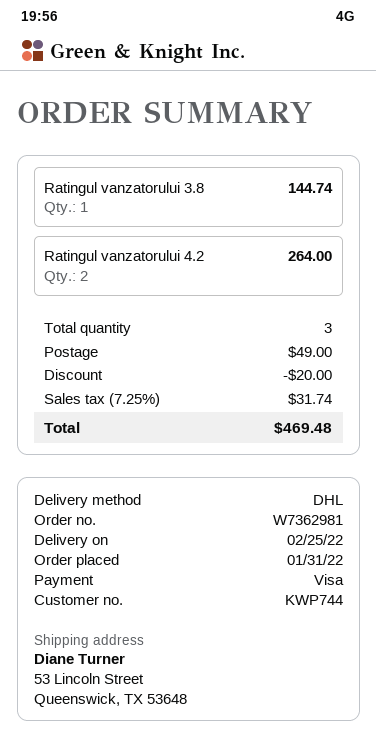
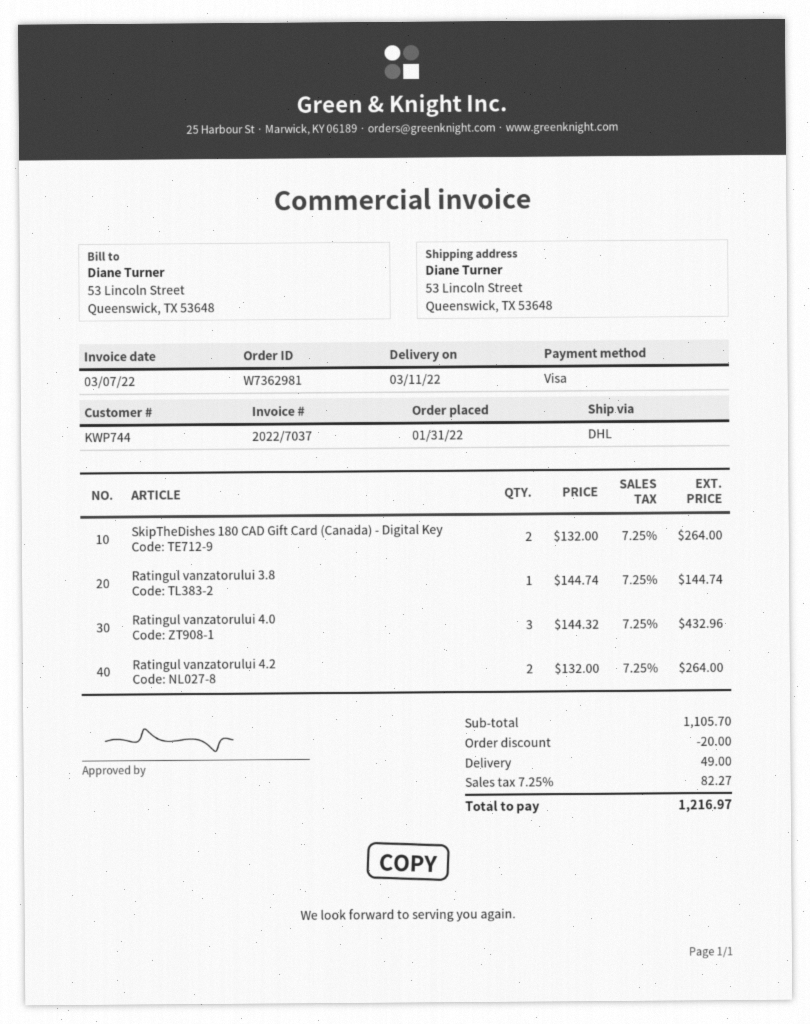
delivery date: 2022-02-25 -> 2022-03-11
SkipTheDishes 180 CAD Gift Card (Canada) - Digital Key: none -> 2 for 264.00
Ratingul vanzatorului 4.0: none -> 3 for 432.96
tax: 7.25% = 31.74 -> 7.25% = 82.27
total: 469.48 -> 1216.97

